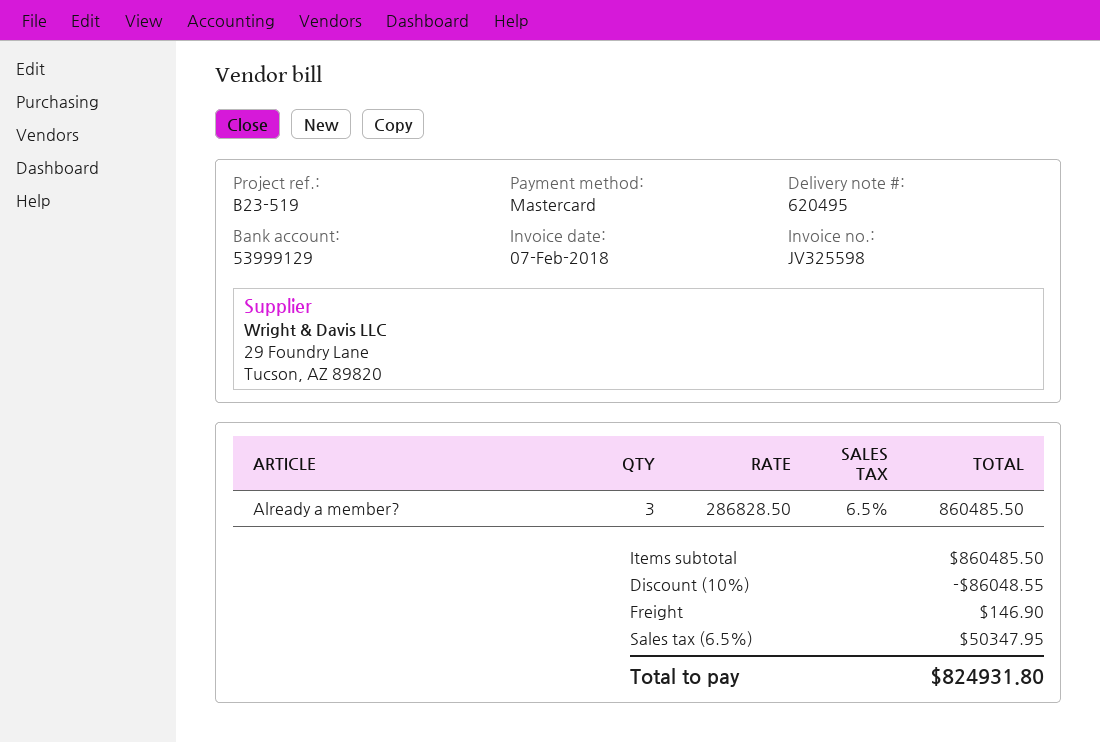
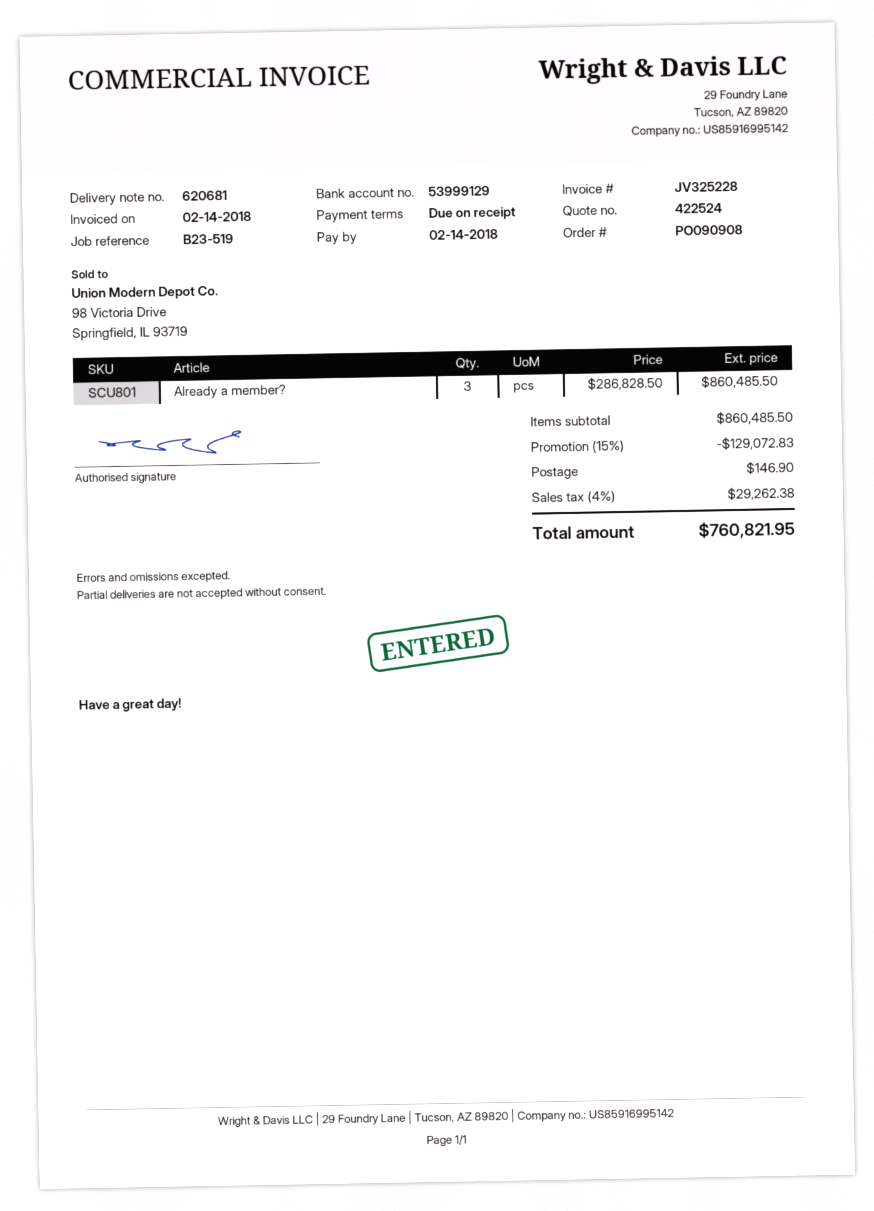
delivery note number: 620495 -> 620681
invoice number: JV325598 -> JV325228
invoice date: 2018-02-07 -> 2018-02-14
discount: 10% = 86048.55 -> 15% = 129072.83
tax: 6.5% = 50347.95 -> 4% = 29262.38
total: 824931.80 -> 760821.95

